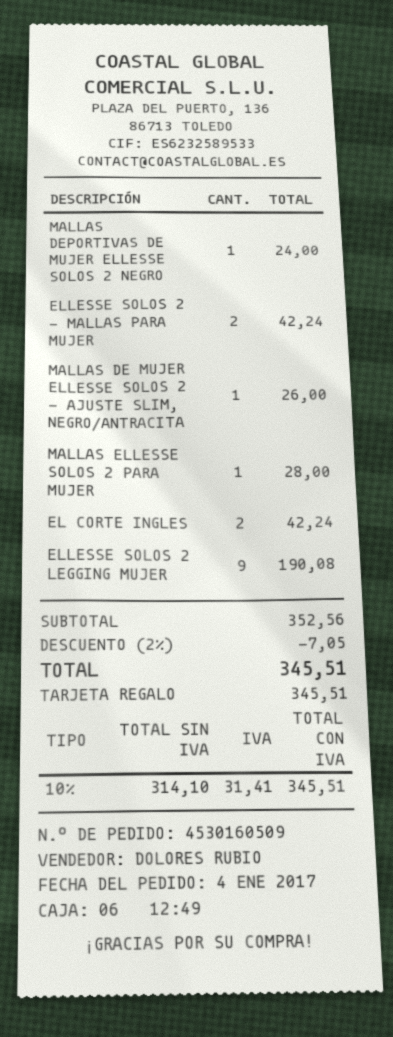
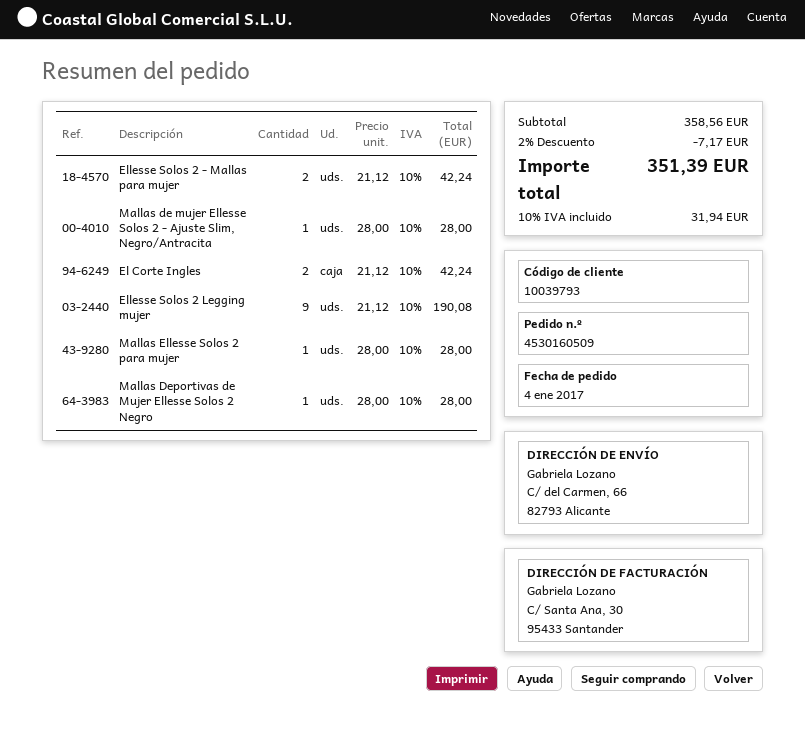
MALLAS DEPORTIVAS DE MUJER ELLESSE SOLOS 2 NEGRO: 1 for 24.00 -> 1 for 28.00
MALLAS DE MUJER ELLESSE SOLOS 2 - AJUSTE SLIM, NEGRO/ANTRACITA: 1 for 26.00 -> 1 for 28.00
subtotal: 352.56 -> 358.56
discount: 2% = 7.05 -> 2% = 7.17
tax: 10% = 31.41 -> 10% = 31.94
total: 345.51 -> 351.39

